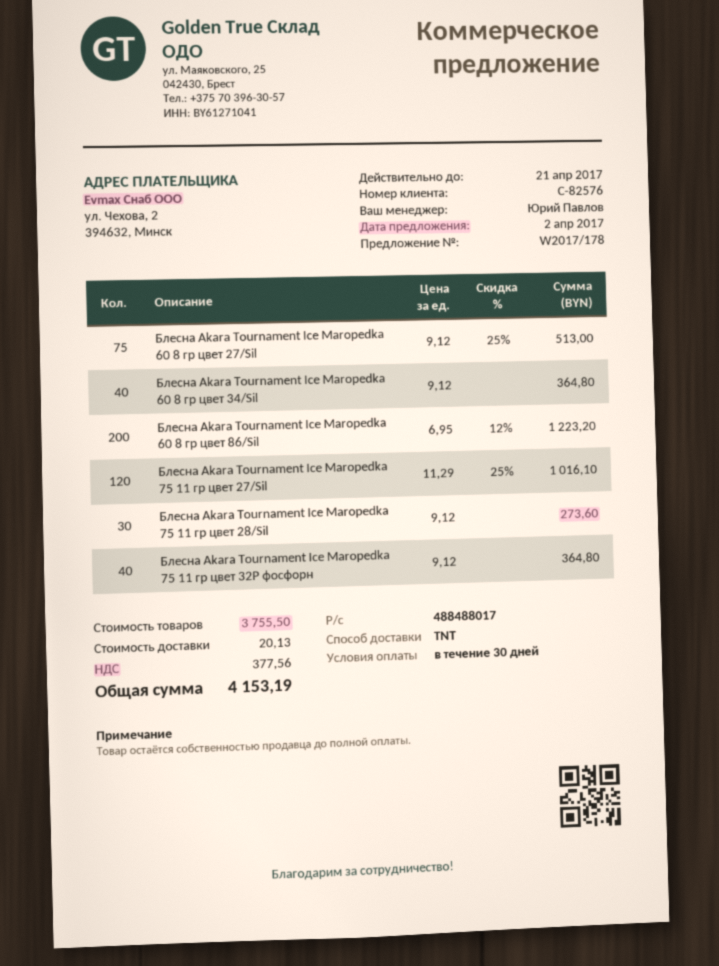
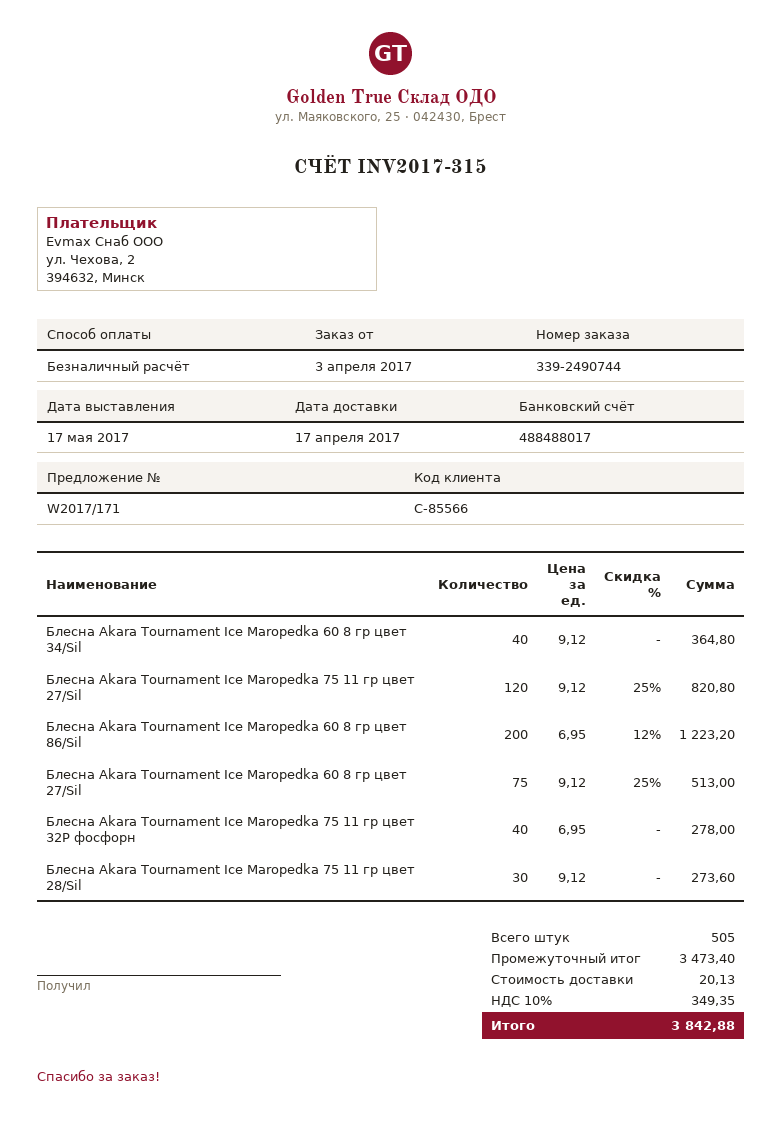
quote number: W2017/178 -> W2017/171
customer number: C-82576 -> C-85566
Блесна Akara Tournament Ice Maropedka 75 11 гр цвет 27/Sil: 120 x 11.29 - 25% = 1016.10 -> 120 x 9.12 - 25% = 820.80
Блесна Akara Tournament Ice Maropedka 75 11 гр цвет 32P фосфорн: 40 x 9.12 = 364.80 -> 40 x 6.95 = 278.00
subtotal: 3755.50 -> 3473.40
tax: 377.56 -> 349.35
total: 4153.19 -> 3842.88

